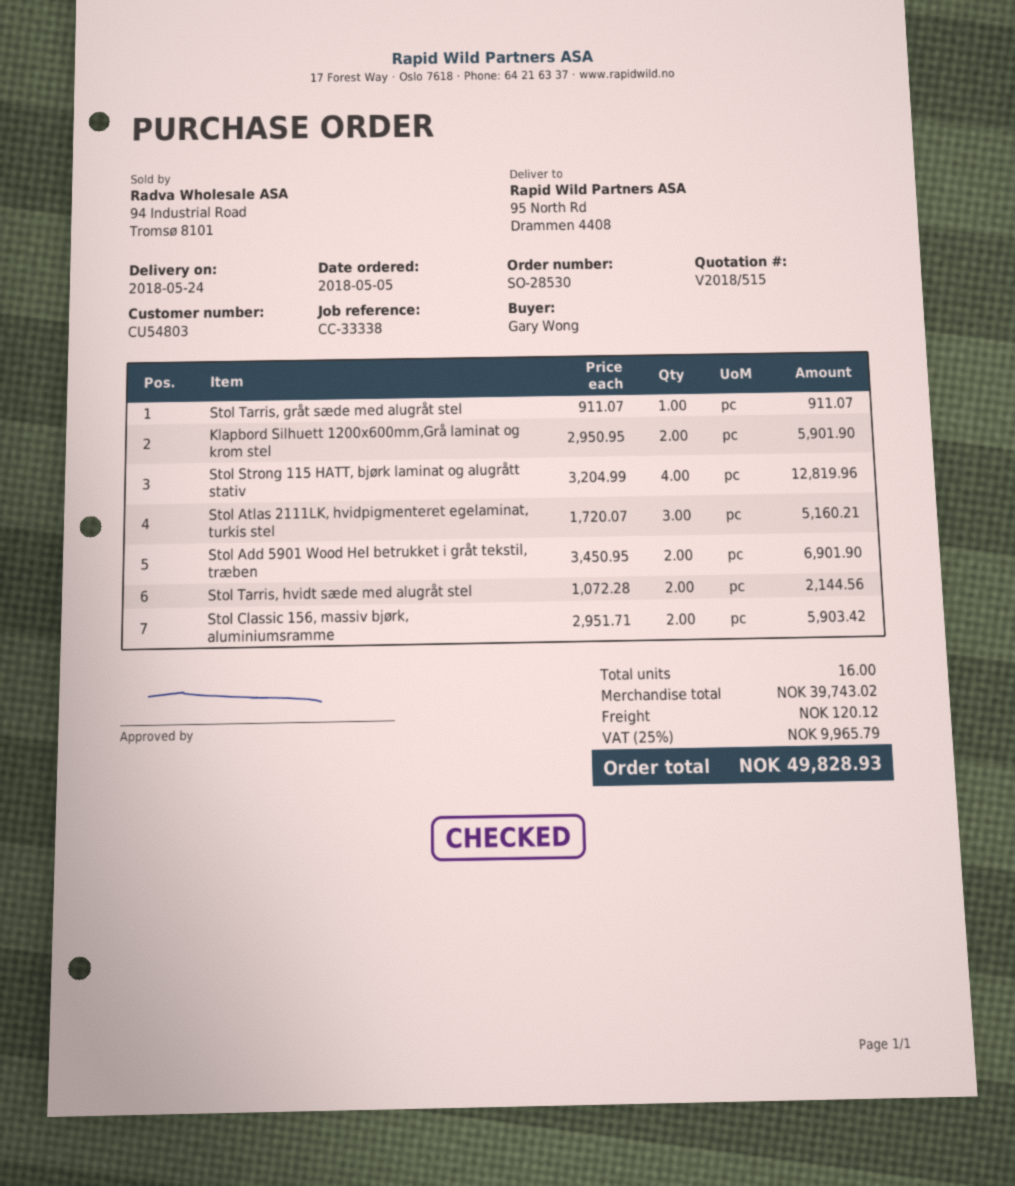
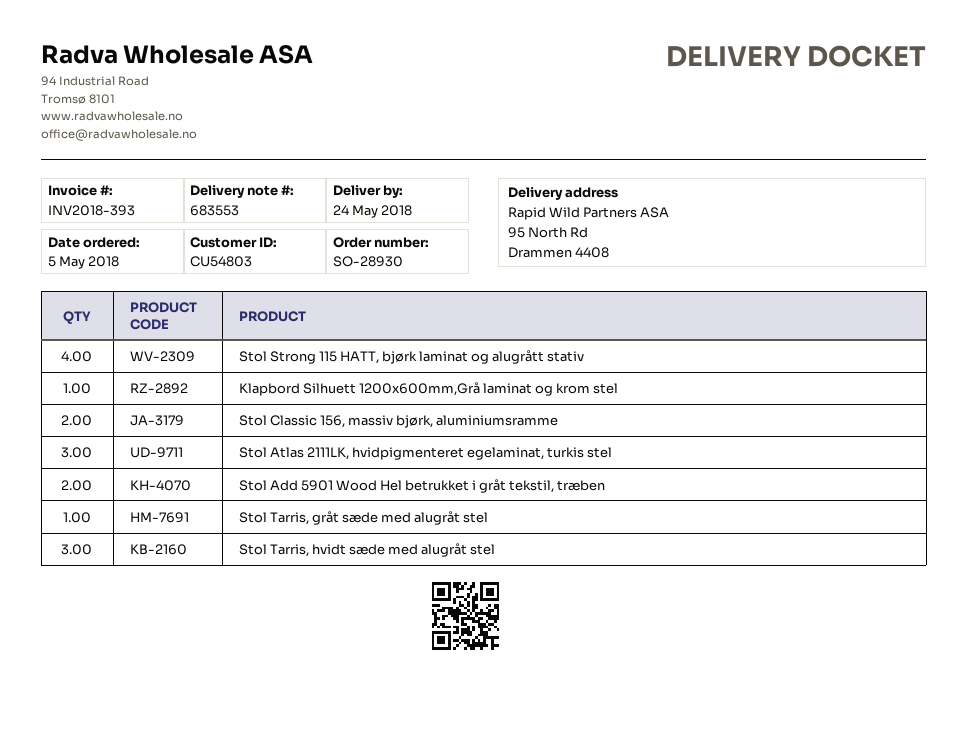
order number: SO-28530 -> SO-28930
Klapbord Silhuett 1200x600mm,Grå laminat og krom stel: 2 -> 1
Stol Tarris, hvidt sæde med alugråt stel: 2 -> 3

